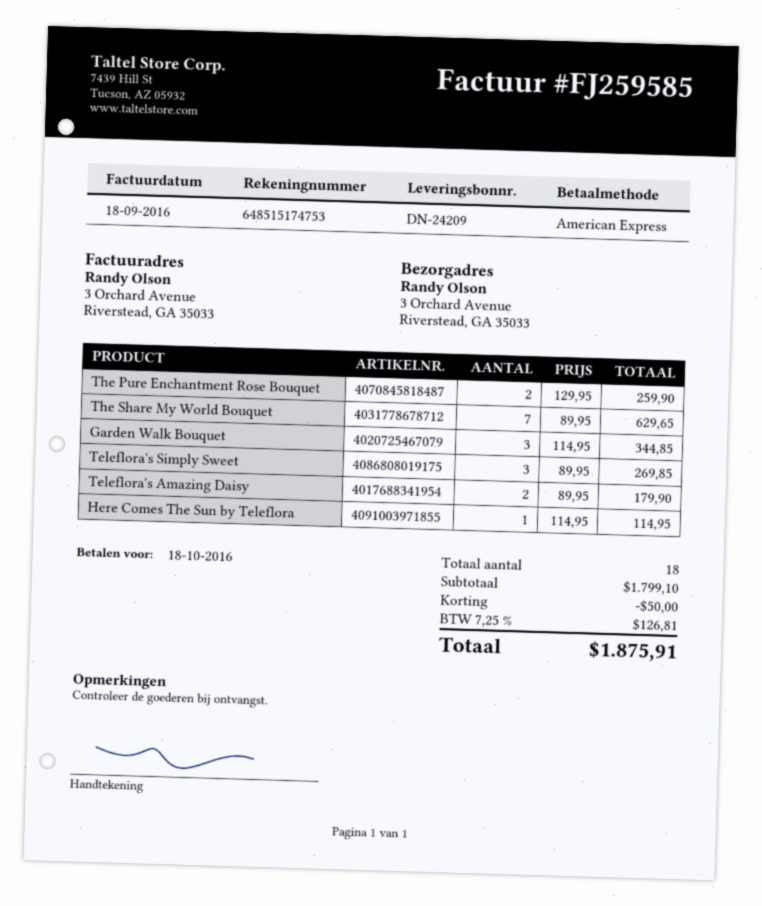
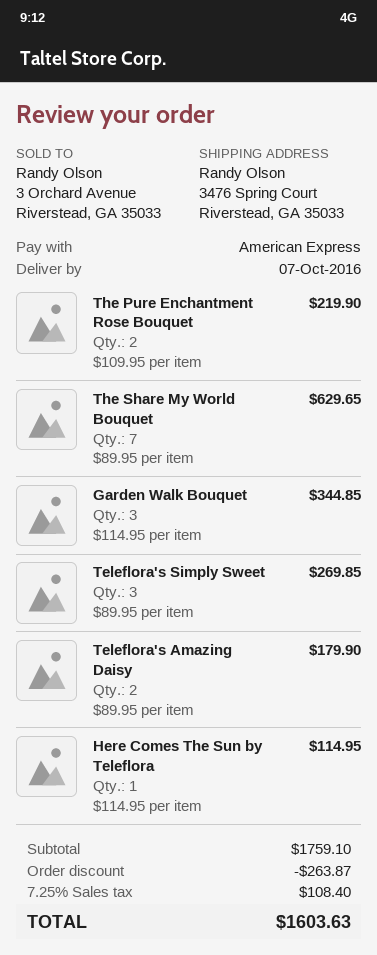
ship to: 3 Orchard Avenue, Riverstead, GA 35033 -> 3476 Spring Court, Riverstead, GA 35033
The Pure Enchantment Rose Bouquet: 2 x 129.95 = 259.90 -> 2 x 109.95 = 219.90
subtotal: 1799.10 -> 1759.10
discount: 50.00 -> 263.87
tax: 7.25% = 126.81 -> 7.25% = 108.40
total: 1875.91 -> 1603.63

